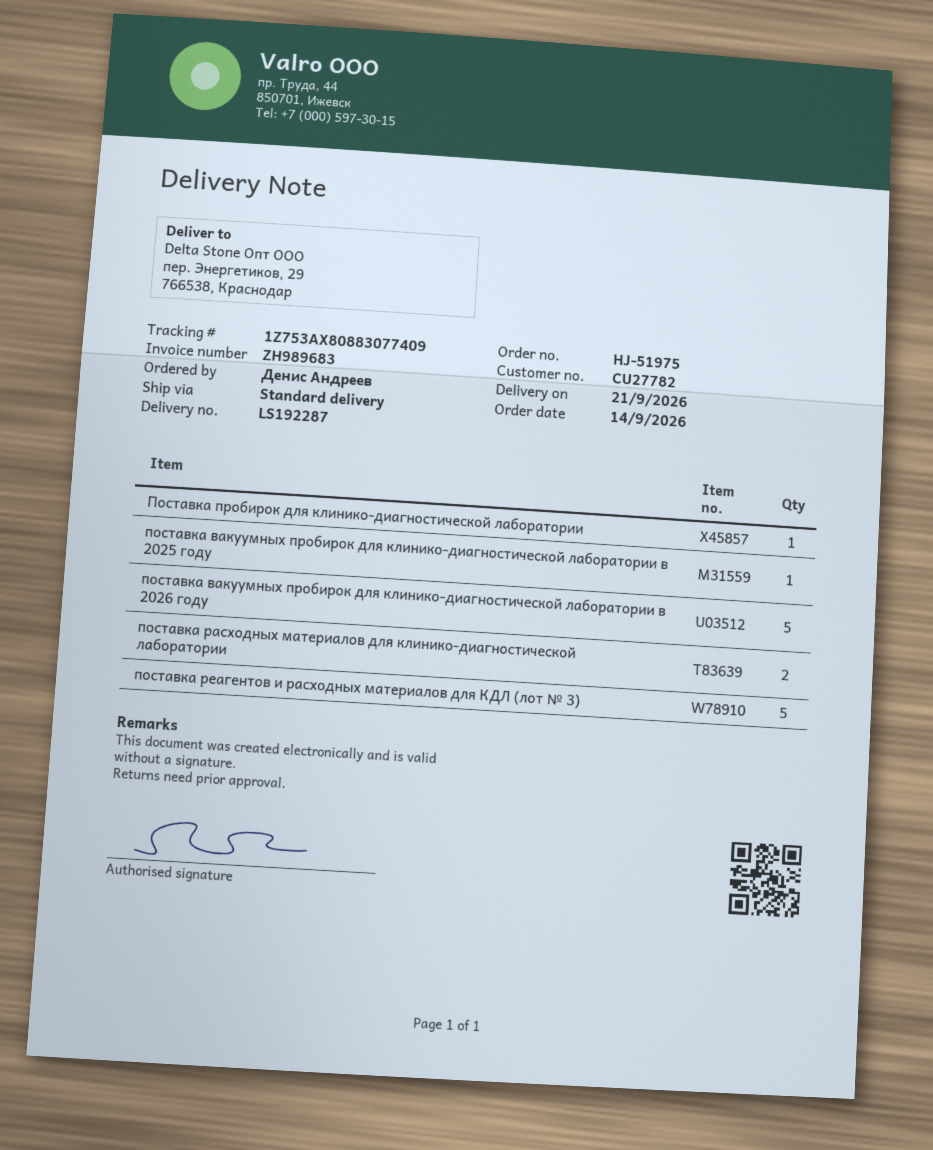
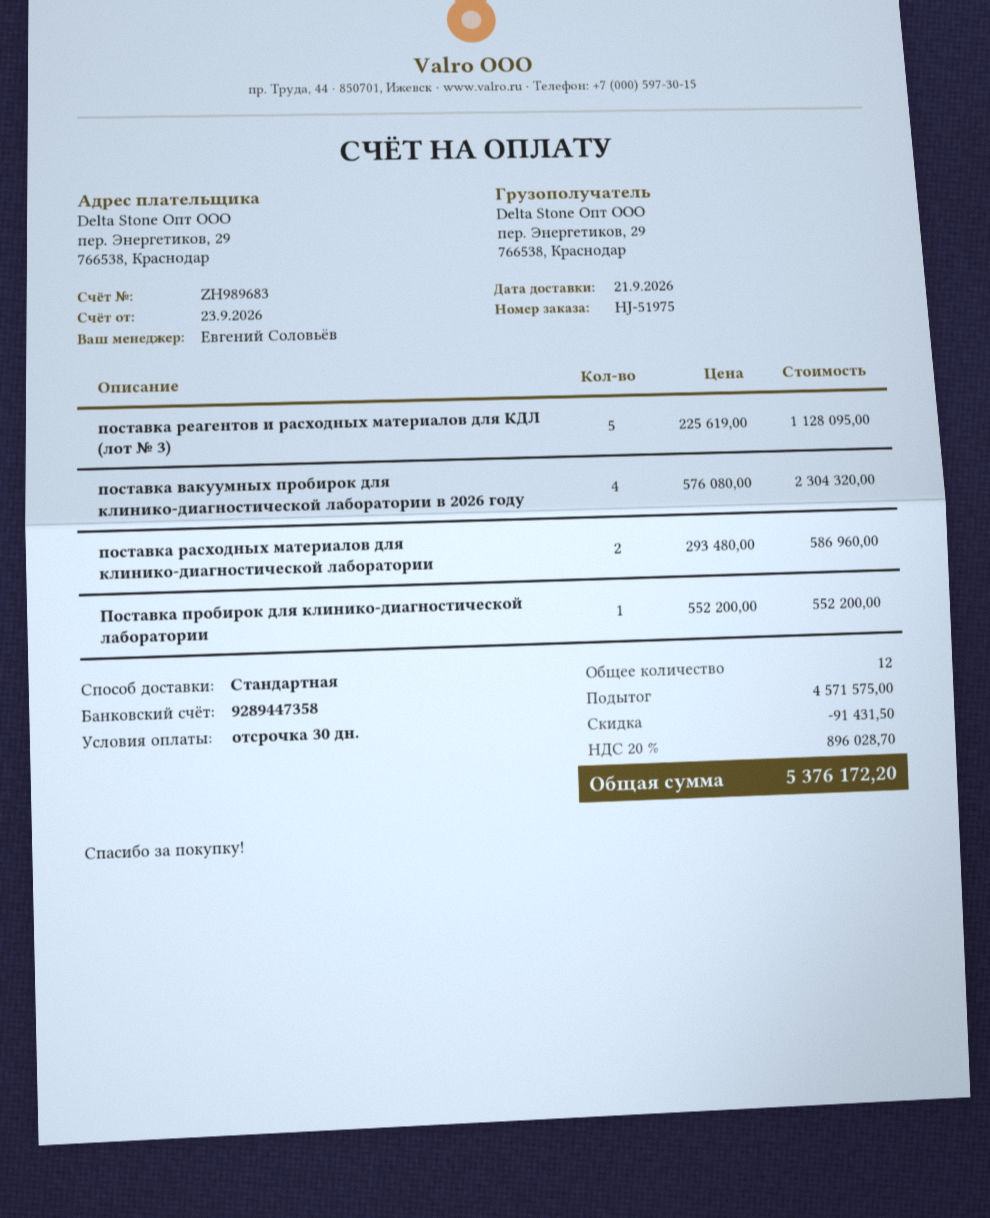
поставка вакуумных пробирок для клинико-диагностической лаборатории в 2025 году: 1 -> none
поставка вакуумных пробирок для клинико-диагностической лаборатории в 2026 году: 5 -> 4

